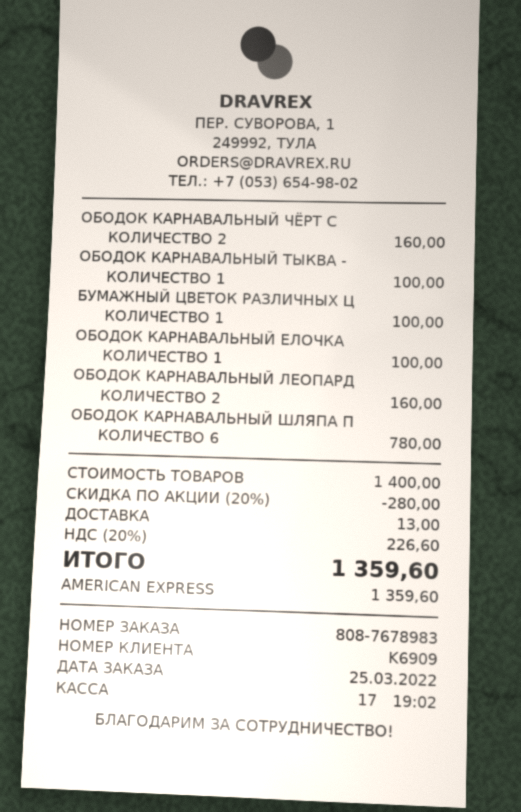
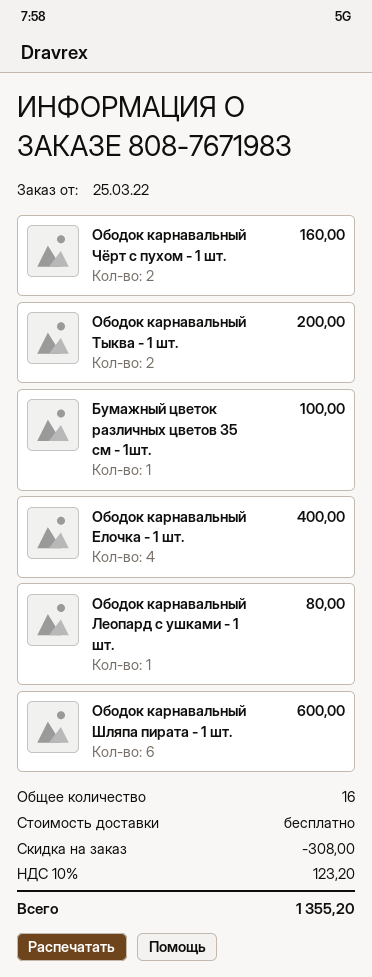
order number: 808-7678983 -> 808-7671983
ОБОДОК КАРНАВАЛЬНЫЙ ТЫКВА -: 1 for 100.00 -> 2 for 200.00
ОБОДОК КАРНАВАЛЬНЫЙ ЕЛОЧКА: 1 for 100.00 -> 4 for 400.00
ОБОДОК КАРНАВАЛЬНЫЙ ЛЕОПАРД: 2 for 160.00 -> 1 for 80.00
ОБОДОК КАРНАВАЛЬНЫЙ ШЛЯПА П: 6 for 780.00 -> 6 for 600.00
discount: 280.00 -> 308.00
shipping: 13.00 -> 0.00
tax: 20% = 226.60 -> 10% = 123.20
total: 1359.60 -> 1355.20

